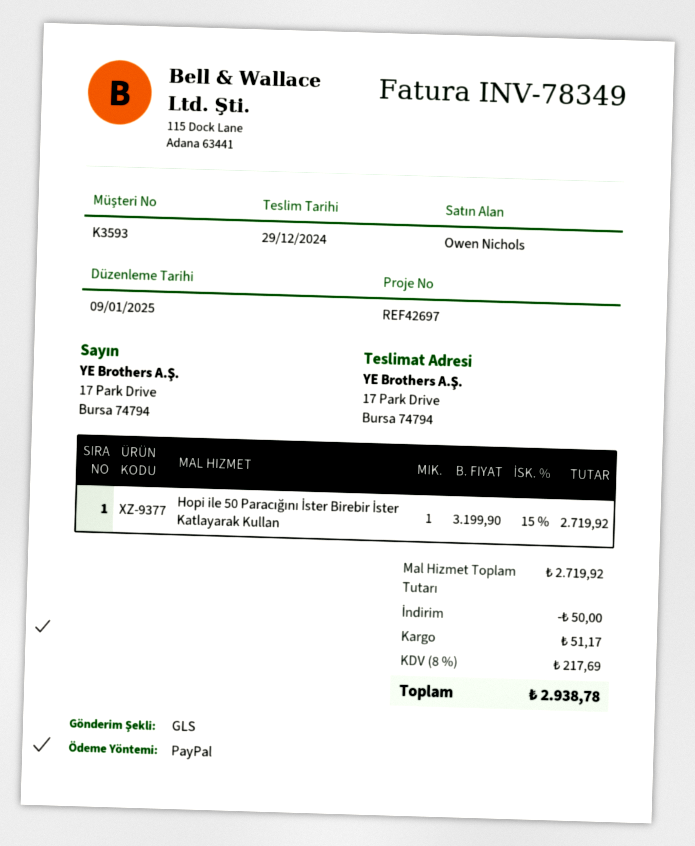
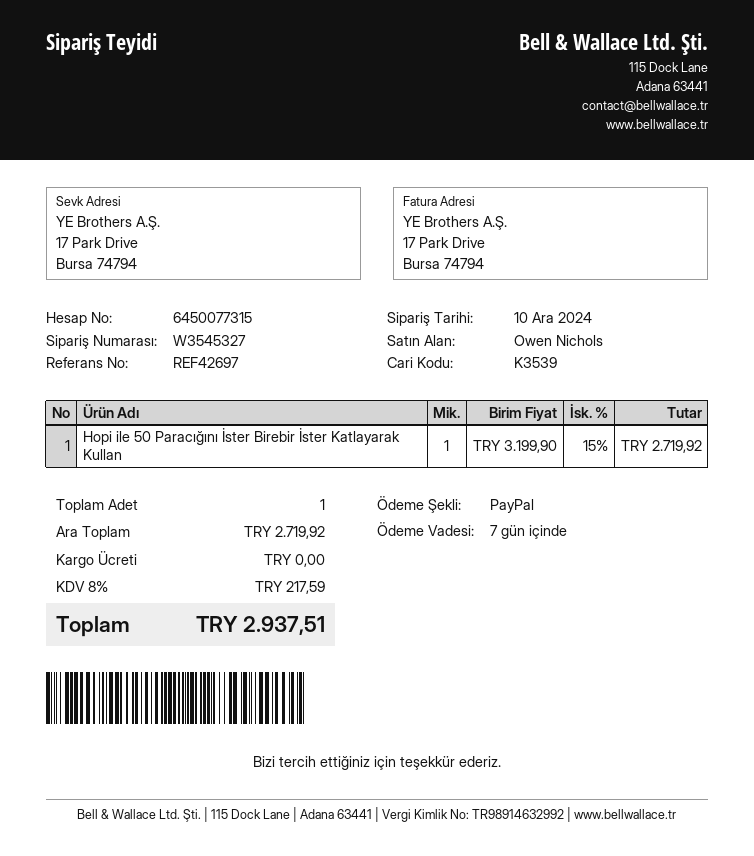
customer number: K3593 -> K3539
discount: 50.00 -> none
shipping: 51.17 -> 0.00
tax: 8% = 217.69 -> 8% = 217.59
total: 2938.78 -> 2937.51

